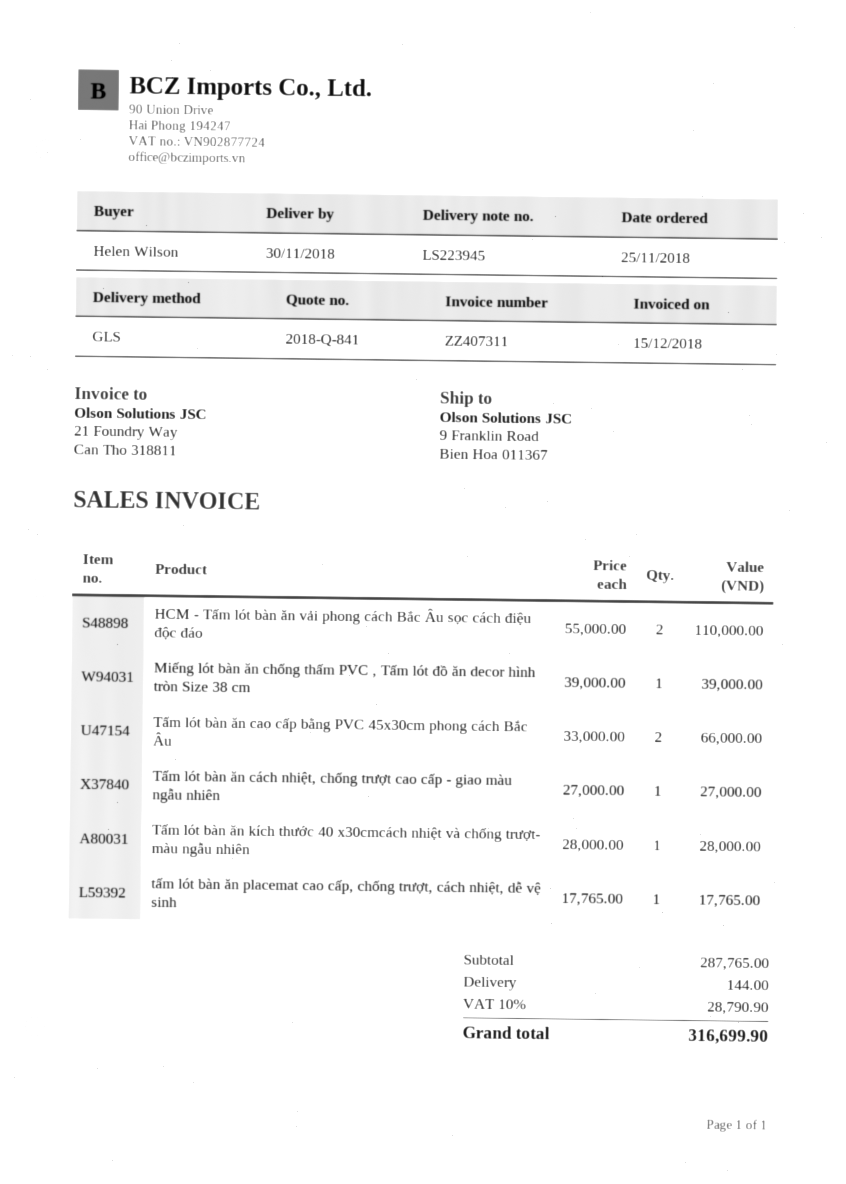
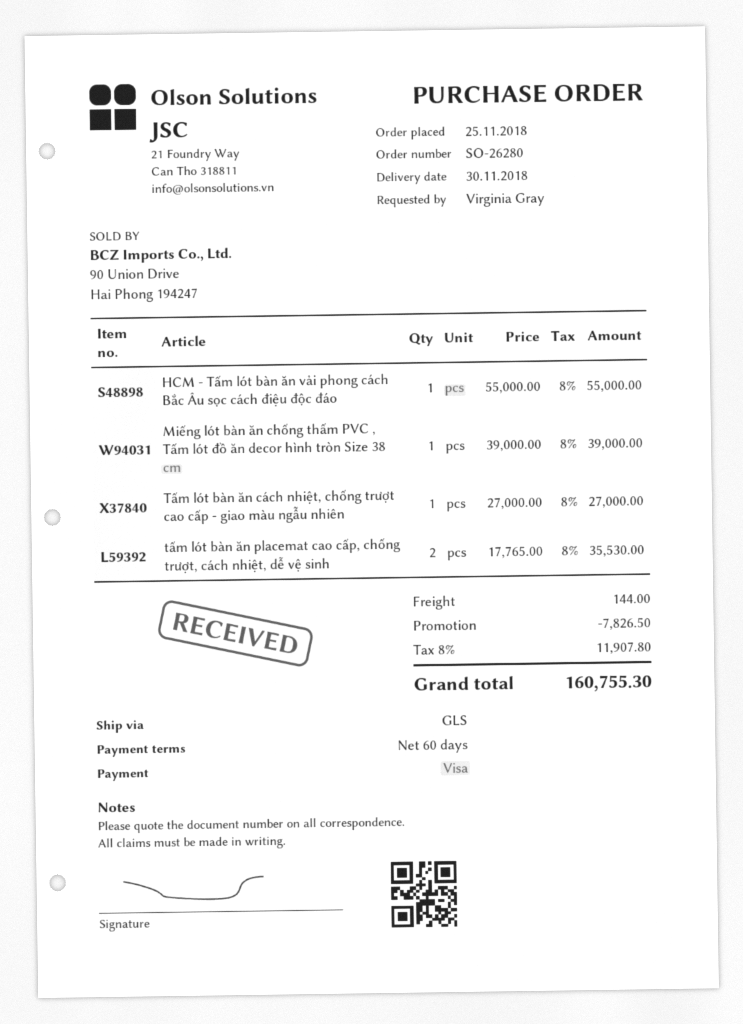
ordered by: Helen Wilson -> Virginia Gray
HCM - Tấm lót bàn ăn vải phong cách Bắc Âu sọc cách điệu độc đáo: 2 x 55000.00 = 110000.00 -> 1 x 55000.00 = 55000.00
Tấm lót bàn ăn cao cấp bằng PVC 45x30cm phong cách Bắc Âu: 2 x 33000.00 = 66000.00 -> none
Tấm lót bàn ăn kích thước 40 x30cmcách nhiệt và chống trượt- màu ngẫu nhiên: 1 x 28000.00 = 28000.00 -> none
tấm lót bàn ăn placemat cao cấp, chống trượt, cách nhiệt, dễ vệ sinh: 1 x 17765.00 = 17765.00 -> 2 x 17765.00 = 35530.00
discount: none -> 7826.50
tax: 10% = 28790.90 -> 8% = 11907.80
total: 316699.90 -> 160755.30

